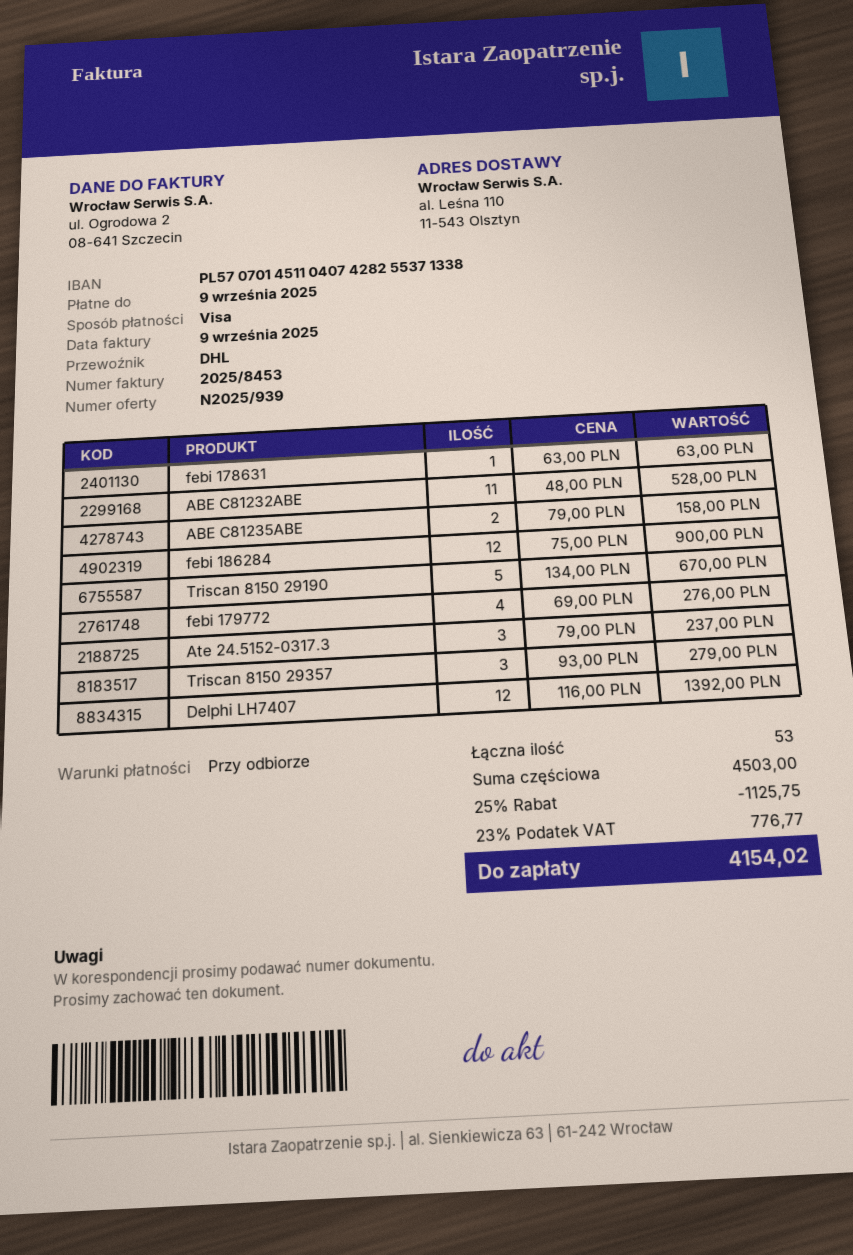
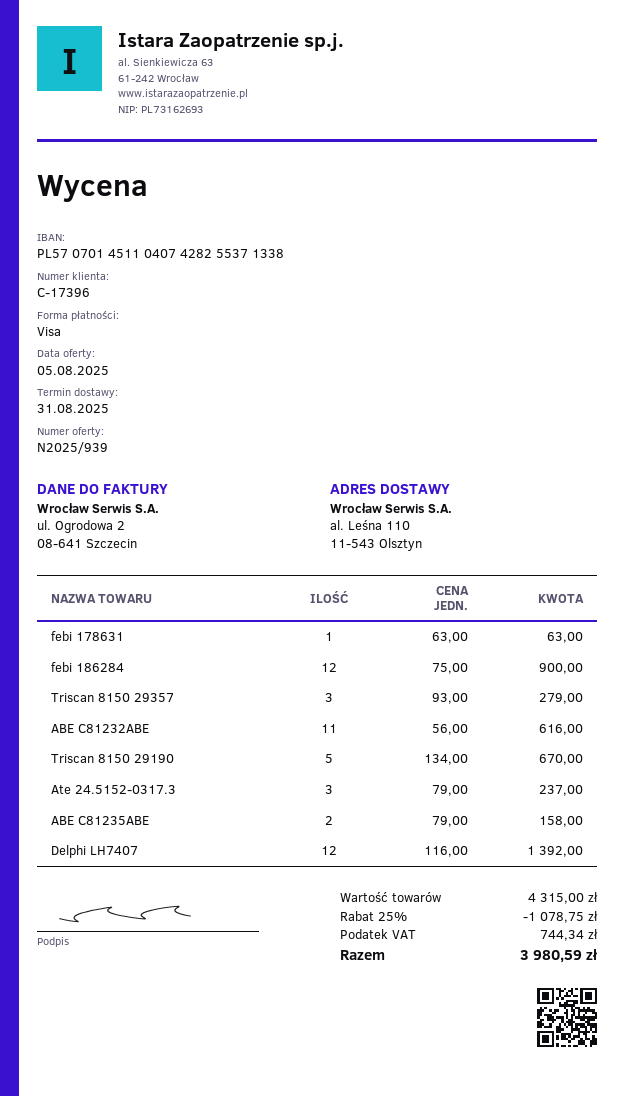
ABE C81232ABE: 11 x 48.00 = 528.00 -> 11 x 56.00 = 616.00
febi 179772: 4 x 69.00 = 276.00 -> none
subtotal: 4503.00 -> 4315.00
discount: 25% = 1125.75 -> 25% = 1078.75
tax: 776.77 -> 744.34
total: 4154.02 -> 3980.59

